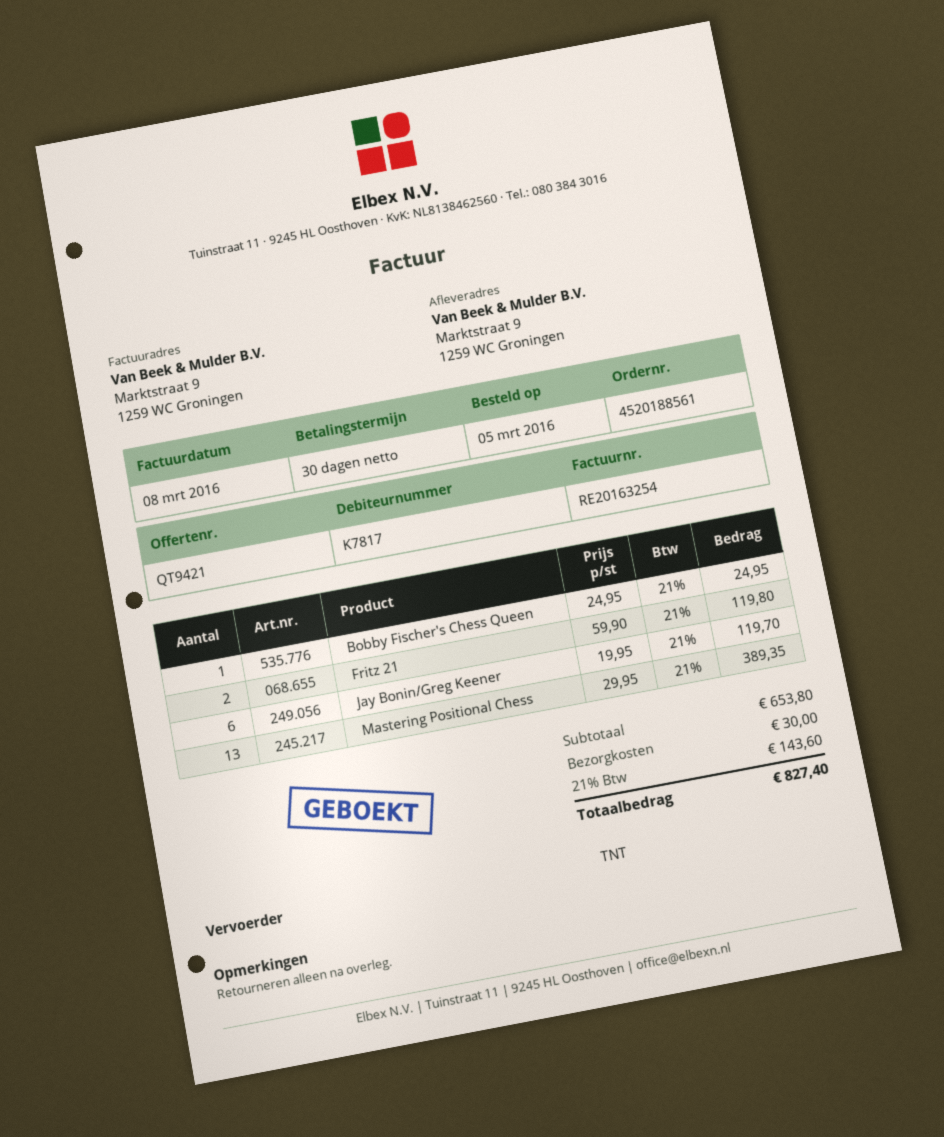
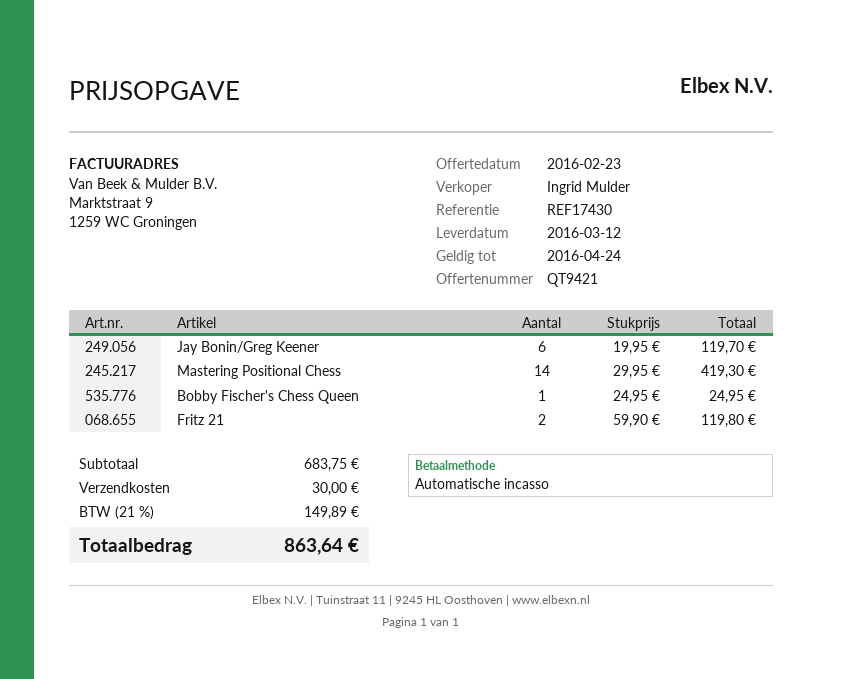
Mastering Positional Chess: 13 x 29.95 = 389.35 -> 14 x 29.95 = 419.30
subtotal: 653.80 -> 683.75
tax: 21% = 143.60 -> 21% = 149.89
total: 827.40 -> 863.64

